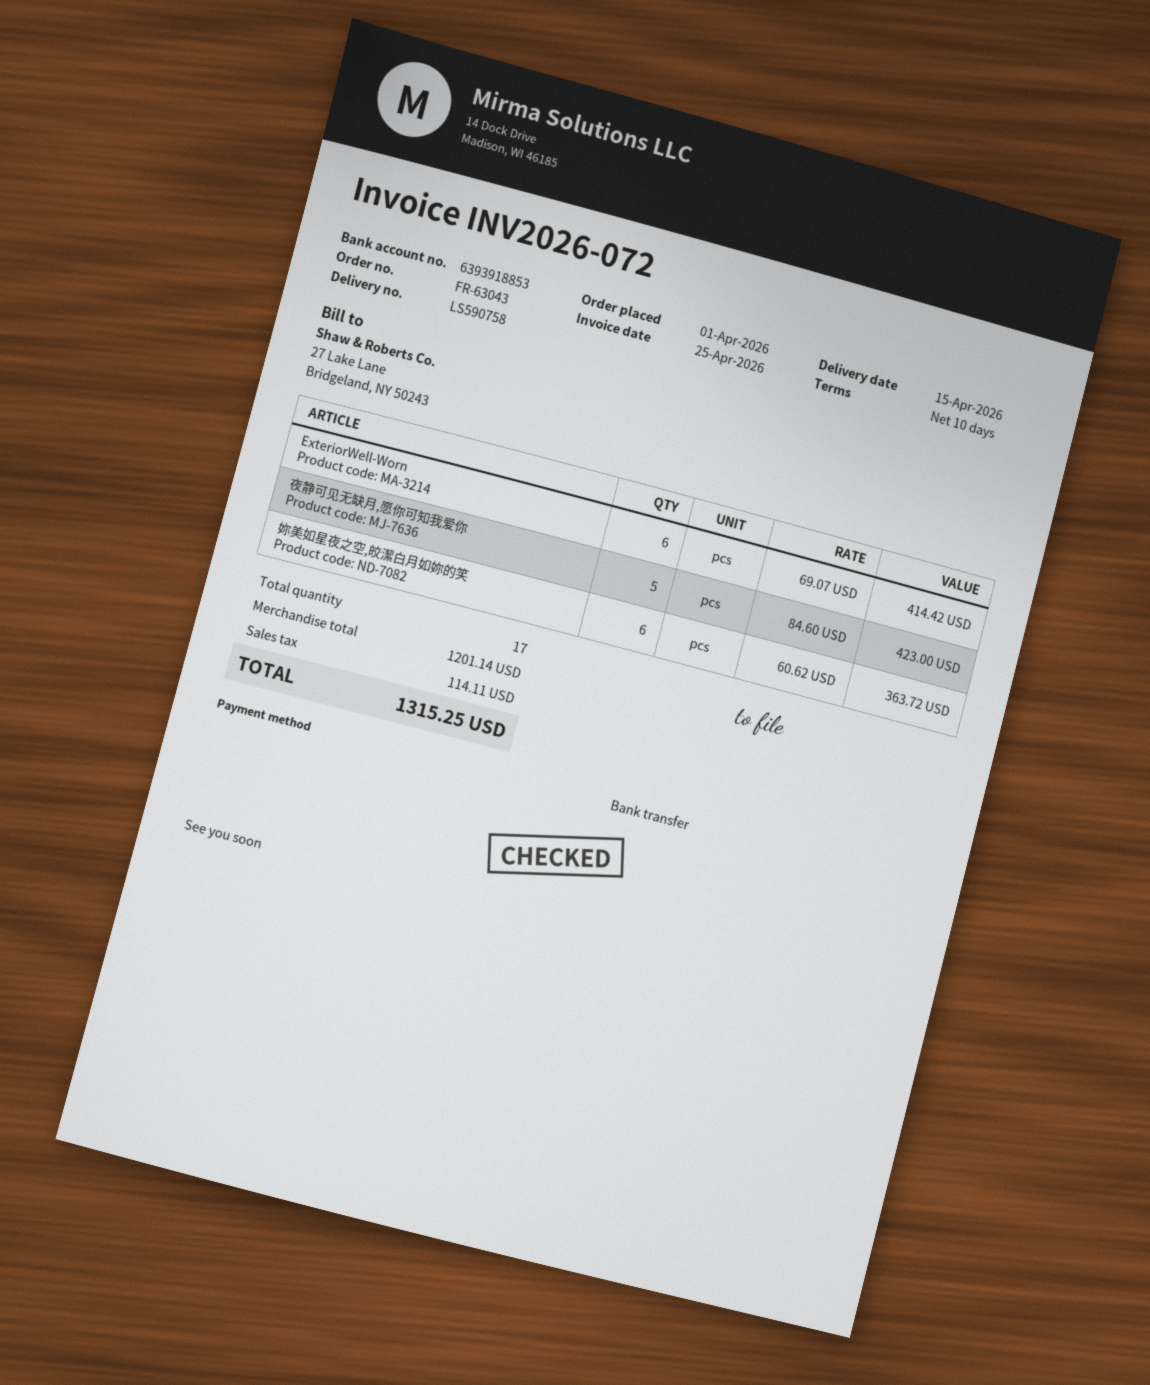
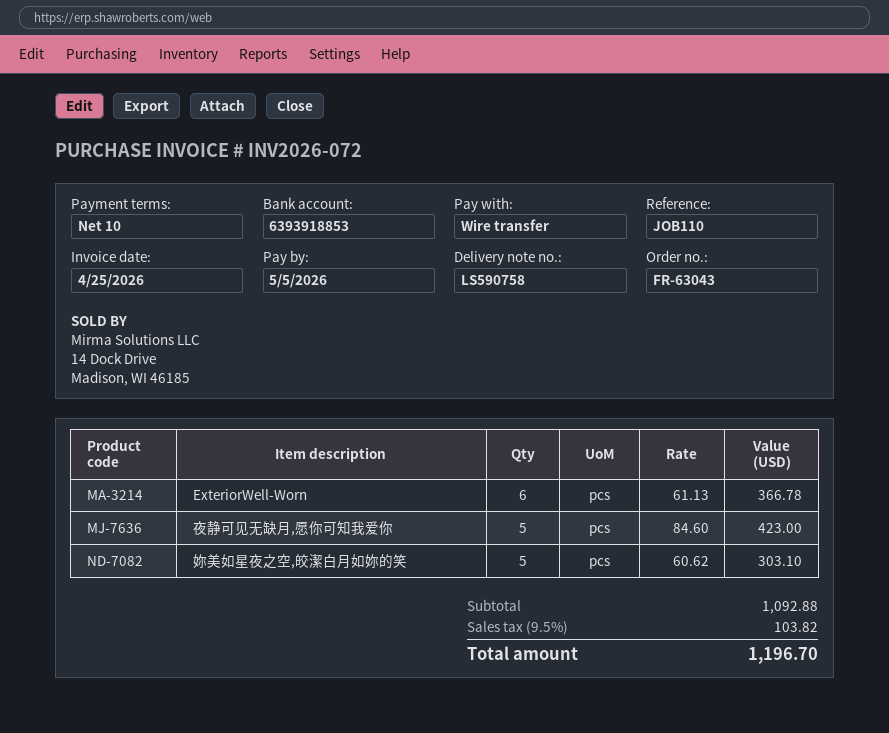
ExteriorWell-Worn: 6 x 69.07 = 414.42 -> 6 x 61.13 = 366.78
妳美如星夜之空,皎潔白月如妳的笑: 6 x 60.62 = 363.72 -> 5 x 60.62 = 303.10
subtotal: 1201.14 -> 1092.88
tax: 114.11 -> 103.82
total: 1315.25 -> 1196.70

